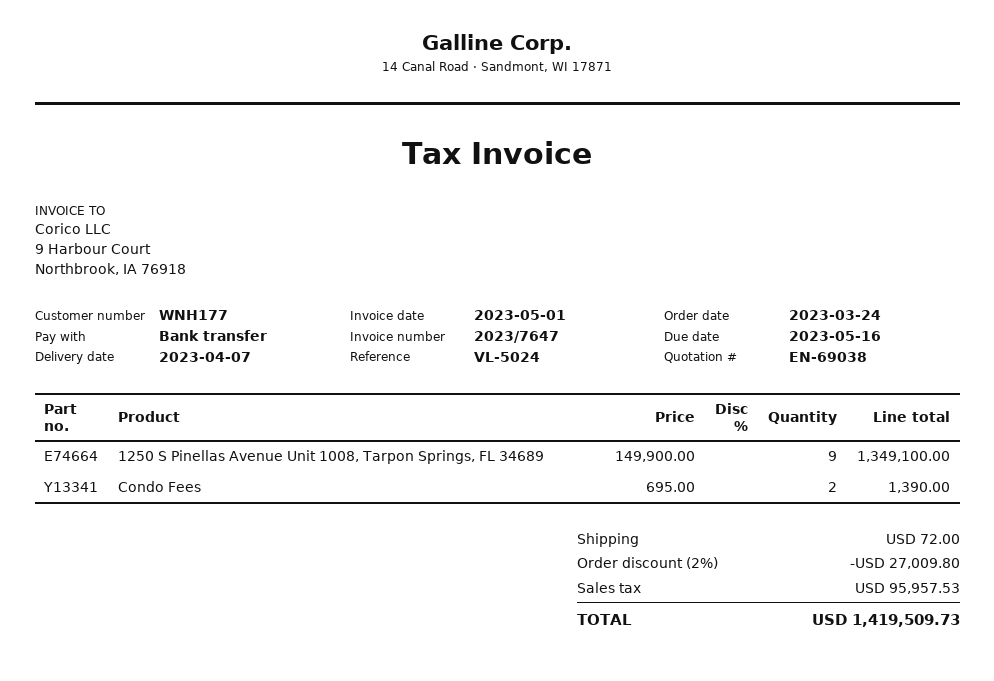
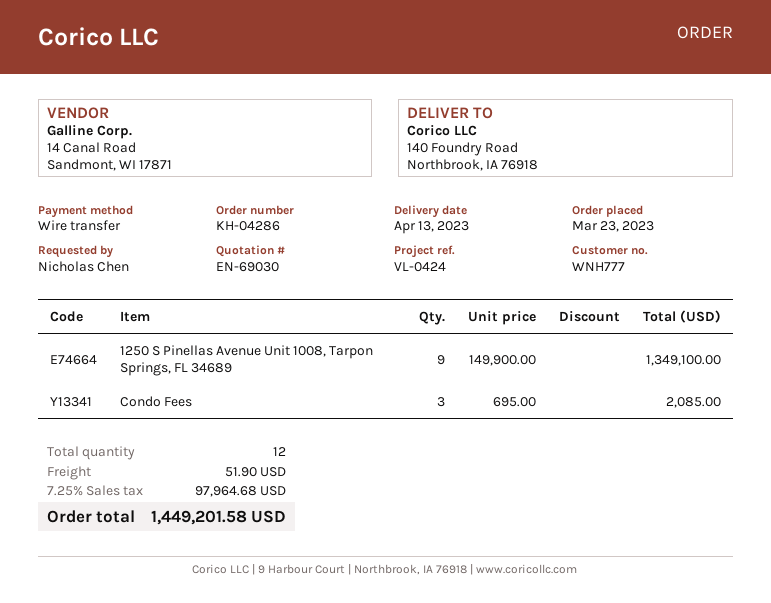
quote number: EN-69038 -> EN-69030
order date: 2023-03-24 -> 2023-03-23
delivery date: 2023-04-07 -> 2023-04-13
customer number: WNH177 -> WNH777
reference: VL-5024 -> VL-0424
Condo Fees: 2 x 695.00 = 1390.00 -> 3 x 695.00 = 2085.00
discount: 2% = 27009.80 -> none
shipping: 72.00 -> 51.90
tax: 95957.53 -> 97964.68
total: 1419509.73 -> 1449201.58

